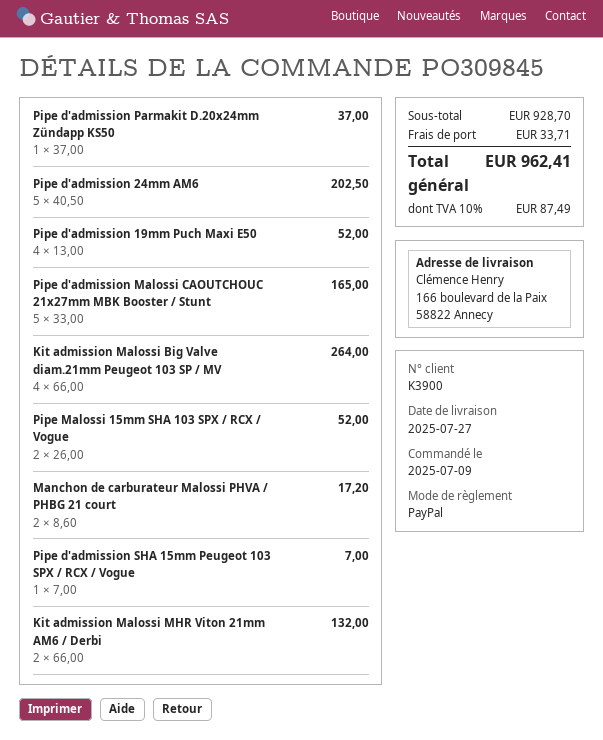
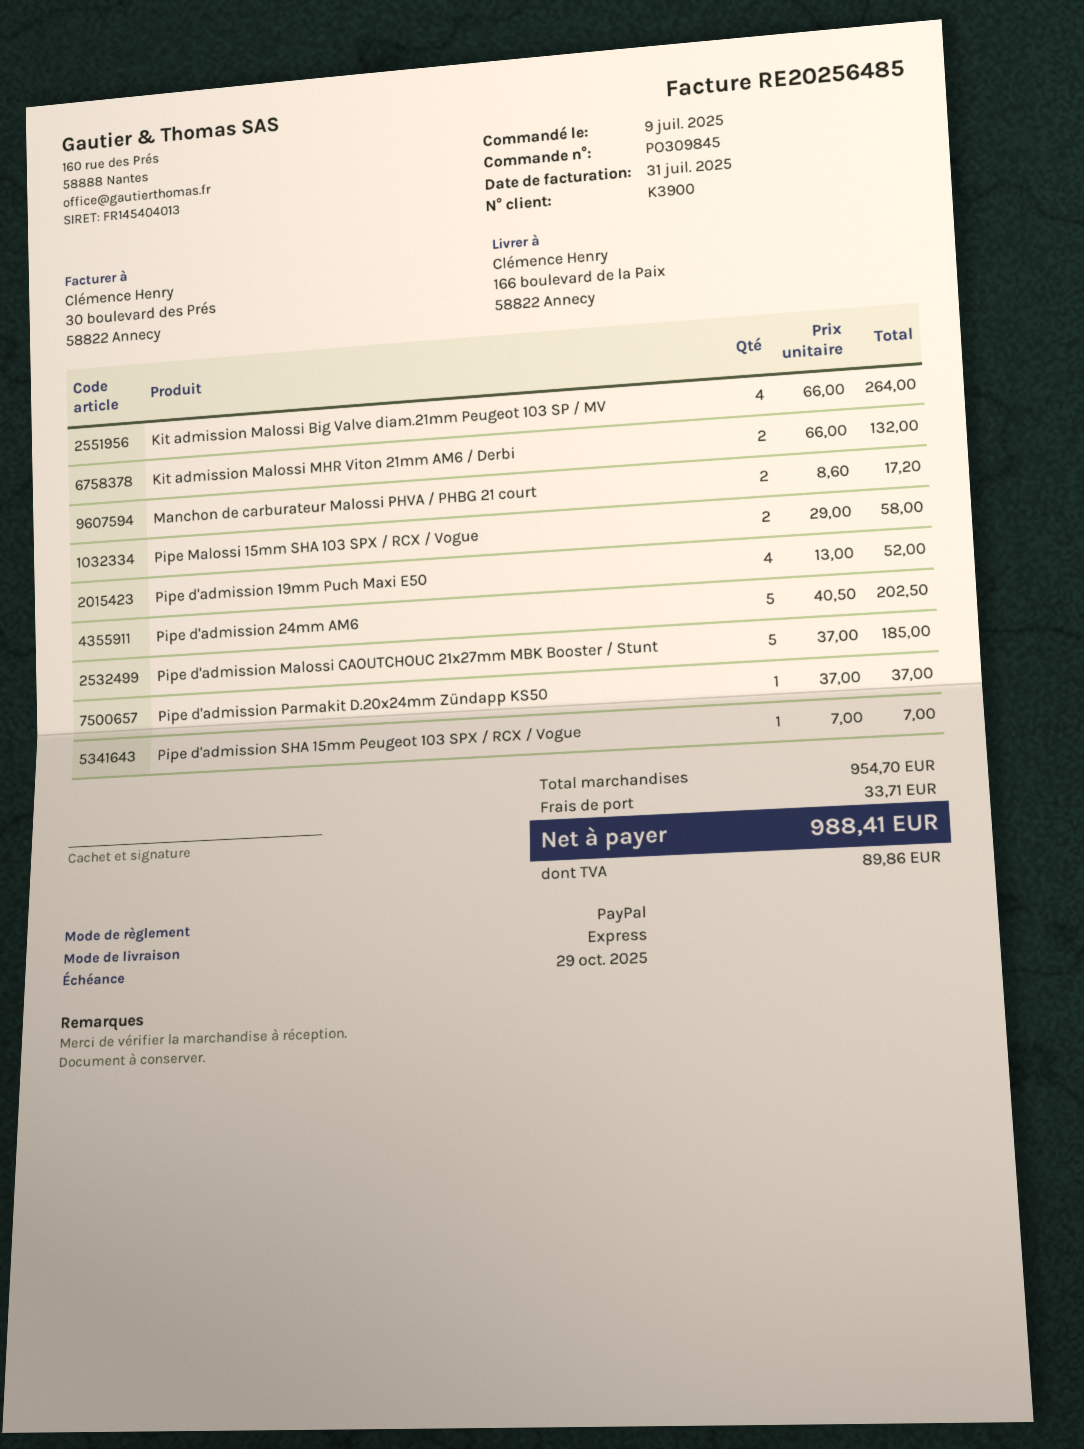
Pipe d'admission Malossi CAOUTCHOUC 21x27mm MBK Booster / Stunt: 5 x 33.00 = 165.00 -> 5 x 37.00 = 185.00
Pipe Malossi 15mm SHA 103 SPX / RCX / Vogue: 2 x 26.00 = 52.00 -> 2 x 29.00 = 58.00
subtotal: 928.70 -> 954.70
tax: 87.49 -> 89.86
total: 962.41 -> 988.41

